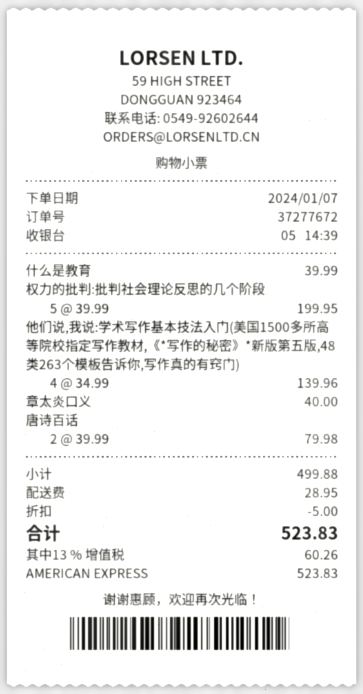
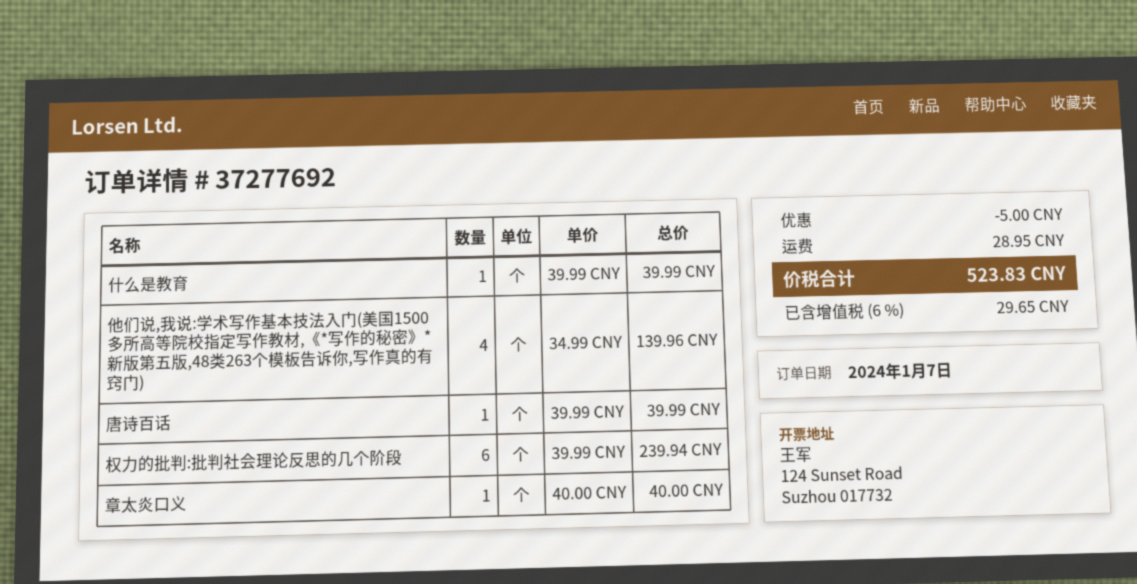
order number: 37277672 -> 37277692
权力的批判:批判社会理论反思的几个阶段: 5 x 39.99 = 199.95 -> 6 x 39.99 = 239.94
唐诗百话: 2 x 39.99 = 79.98 -> 1 x 39.99 = 39.99
tax: 13% = 60.26 -> 6% = 29.65

